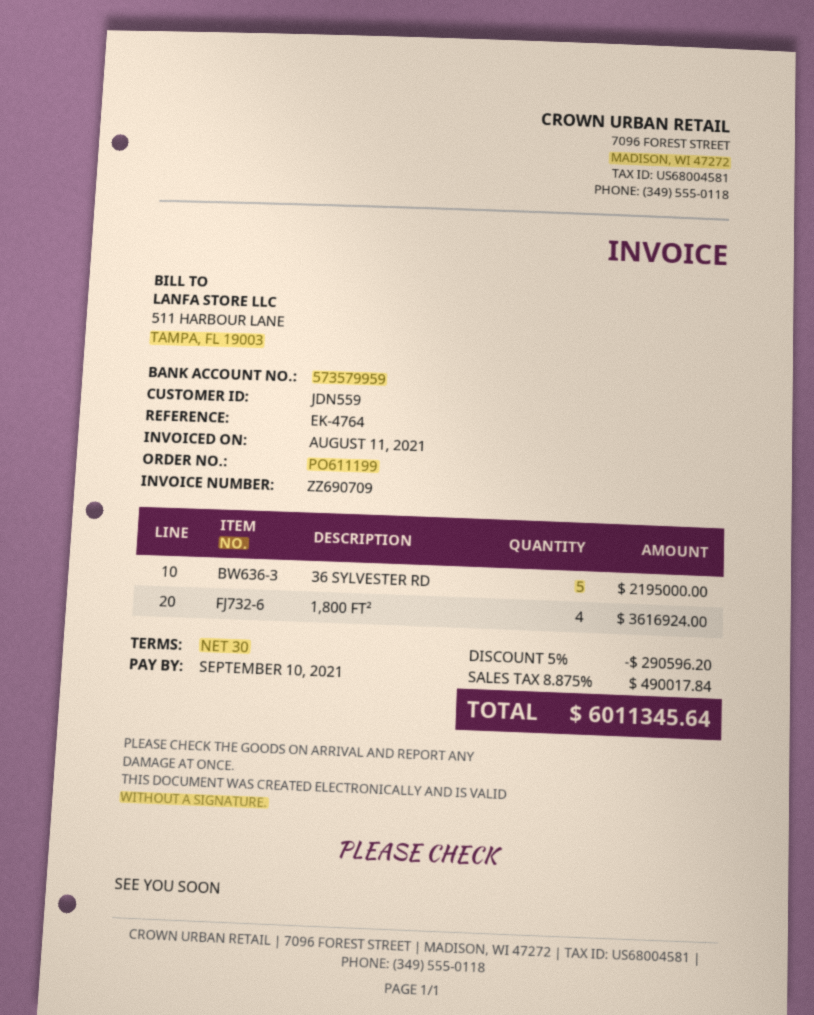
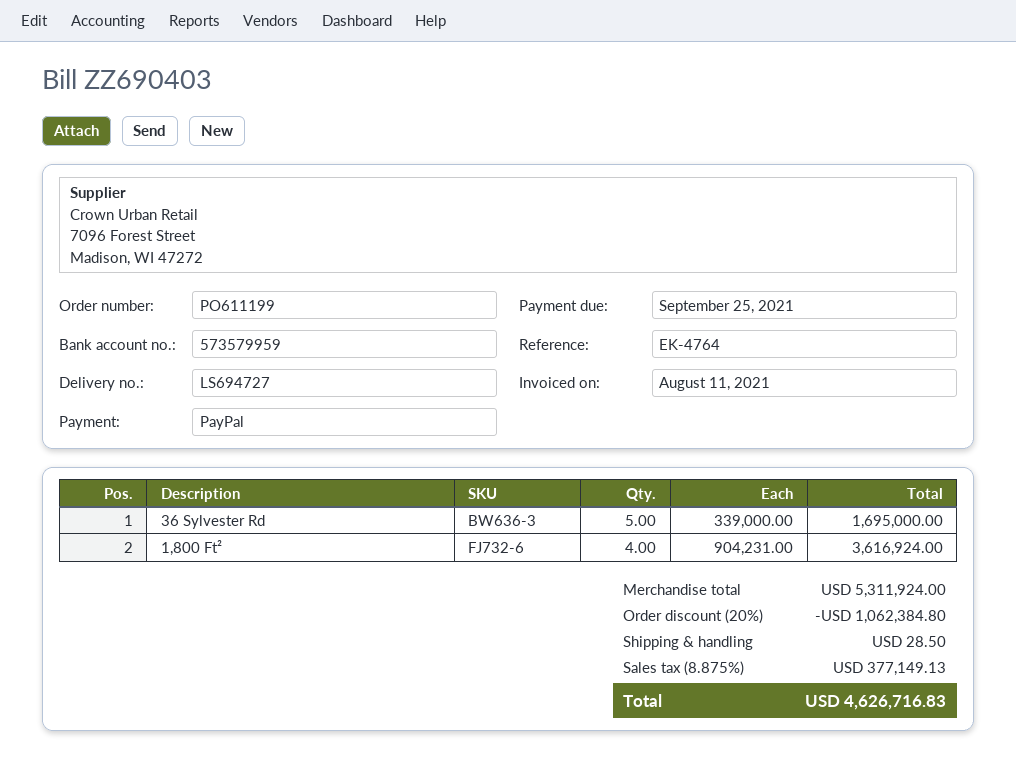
invoice number: ZZ690709 -> ZZ690403
due date: 2021-09-10 -> 2021-09-25
36 SYLVESTER RD: 5 for 2195000.00 -> 5 for 1695000.00
discount: 5% = 290596.20 -> 20% = 1062384.80
shipping: none -> 28.50
tax: 8.875% = 490017.84 -> 8.875% = 377149.13
total: 6011345.64 -> 4626716.83

